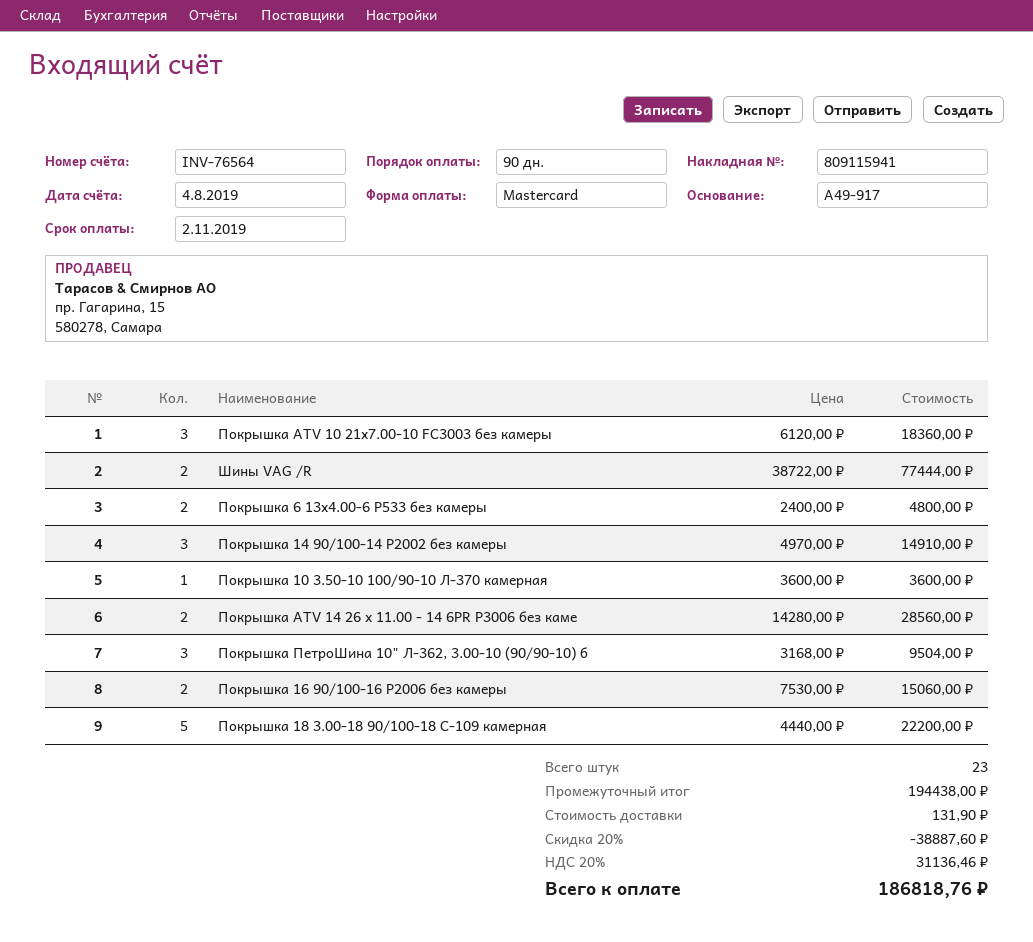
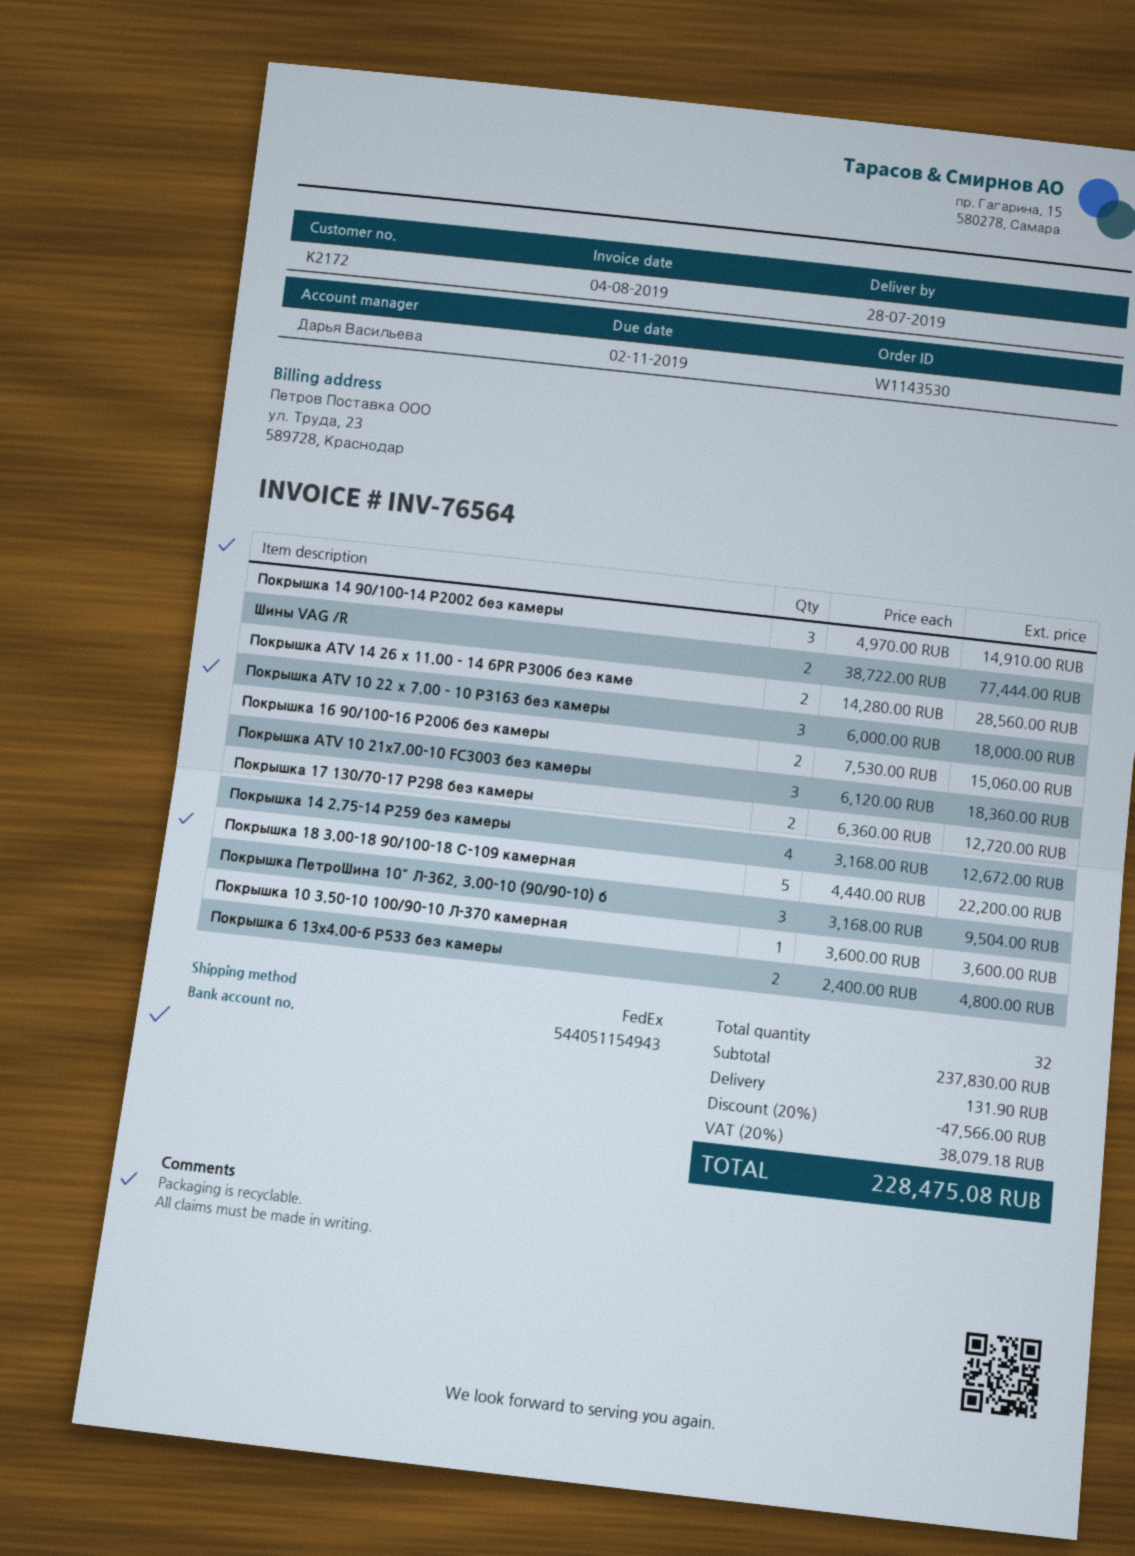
Покрышка ATV 10 22 х 7.00 - 10 Р3163 без камеры: none -> 3 x 6000.00 = 18000.00
Покрышка 17 130/70-17 Р298 без камеры: none -> 2 x 6360.00 = 12720.00
Покрышка 14 2.75-14 Р259 без камеры: none -> 4 x 3168.00 = 12672.00
total quantity: 23 -> 32
subtotal: 194438.00 -> 237830.00
discount: 20% = 38887.60 -> 20% = 47566.00
tax: 20% = 31136.46 -> 20% = 38079.18
total: 186818.76 -> 228475.08

